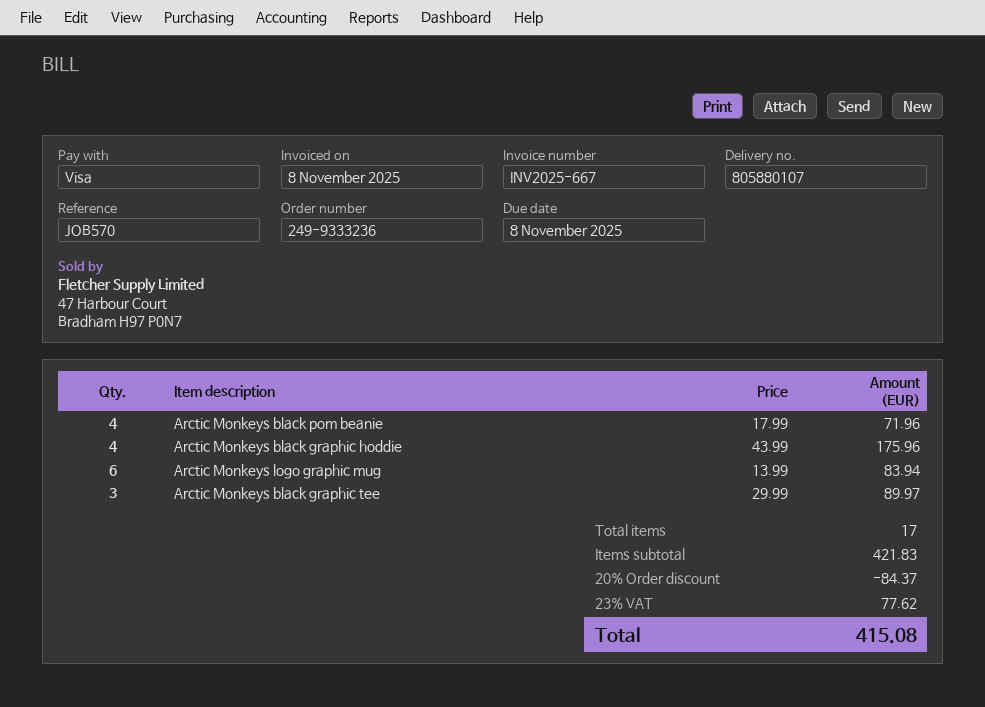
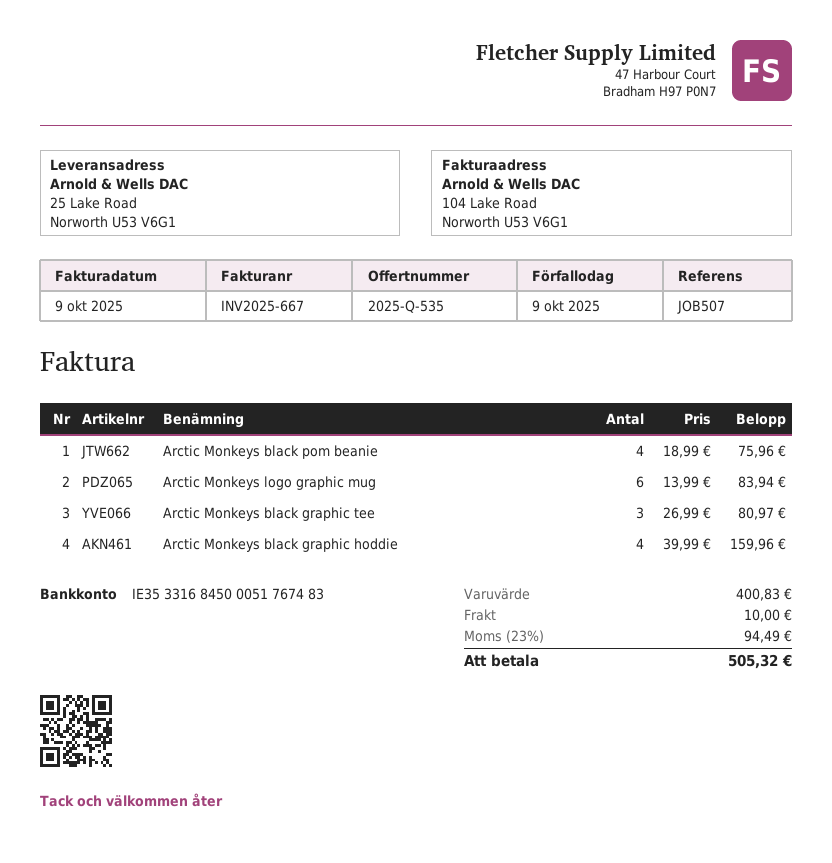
invoice date: 2025-11-08 -> 2025-10-09
due date: 2025-11-08 -> 2025-10-09
reference: JOB570 -> JOB507
Arctic Monkeys black pom beanie: 4 x 17.99 = 71.96 -> 4 x 18.99 = 75.96
Arctic Monkeys black graphic hoddie: 4 x 43.99 = 175.96 -> 4 x 39.99 = 159.96
Arctic Monkeys black graphic tee: 3 x 29.99 = 89.97 -> 3 x 26.99 = 80.97
subtotal: 421.83 -> 400.83
discount: 20% = 84.37 -> none
shipping: none -> 10.00
tax: 23% = 77.62 -> 23% = 94.49
total: 415.08 -> 505.32

